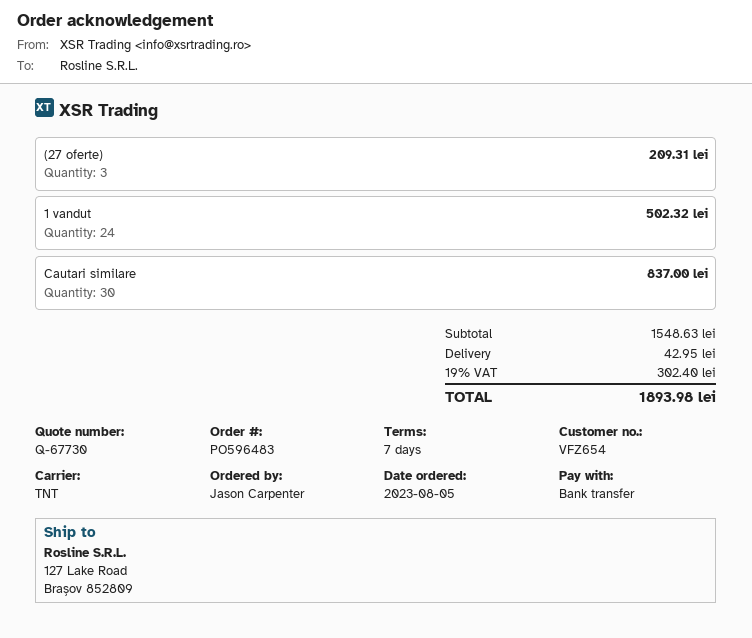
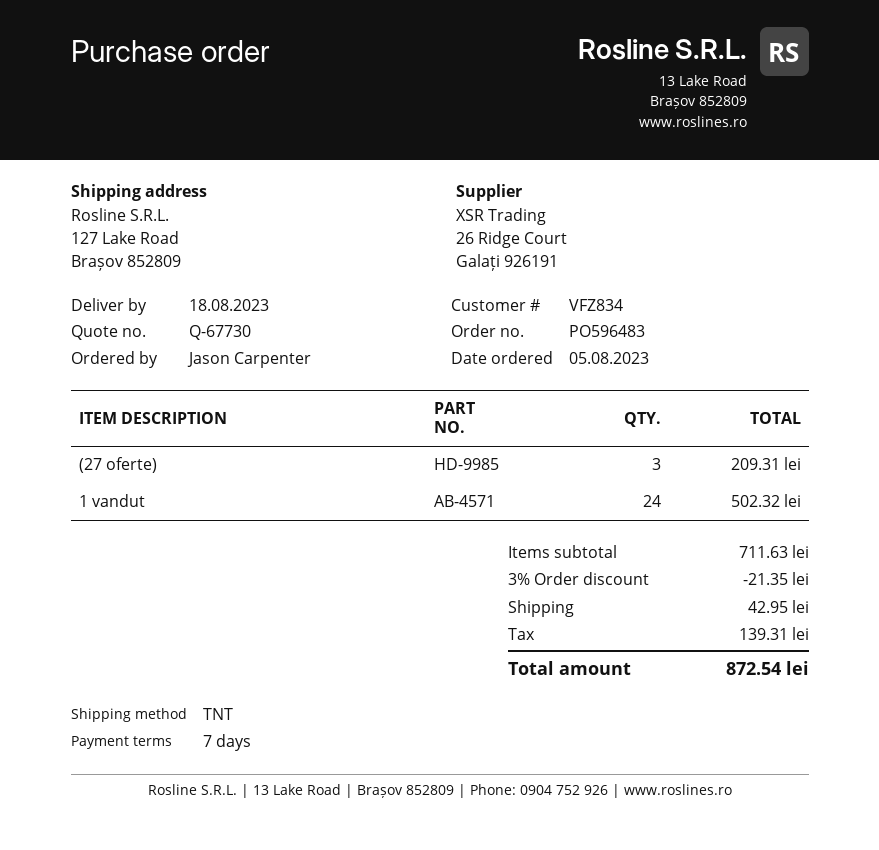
customer number: VFZ654 -> VFZ834
Cautari similare: 30 for 837.00 -> none
subtotal: 1548.63 -> 711.63
discount: none -> 3% = 21.35
tax: 302.40 -> 139.31
total: 1893.98 -> 872.54

